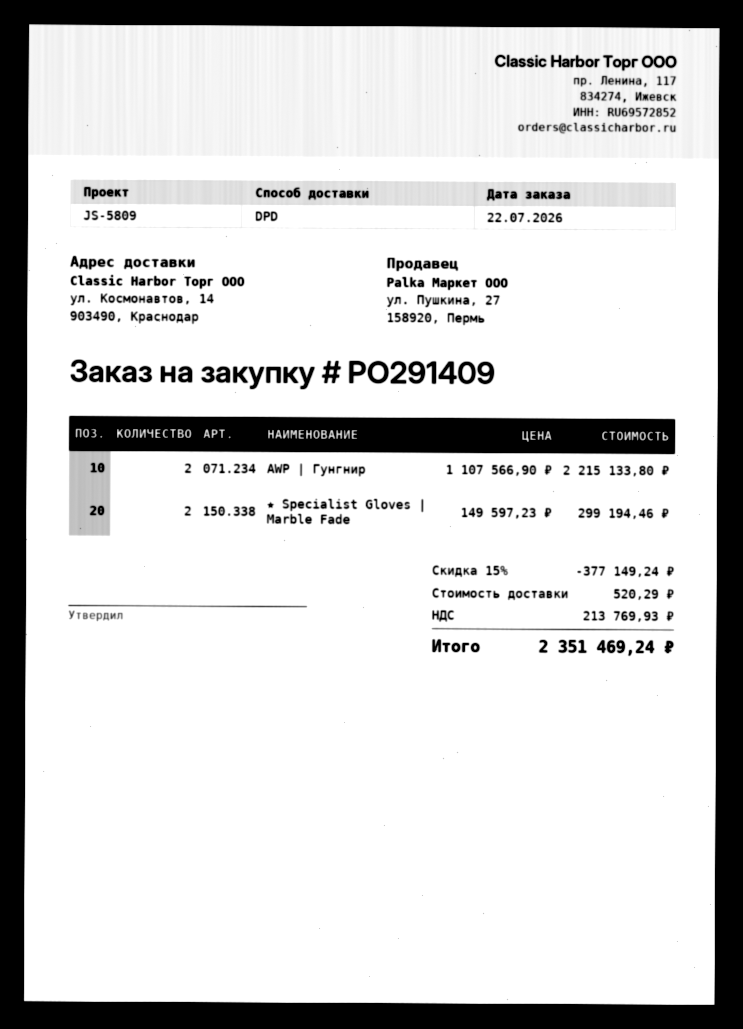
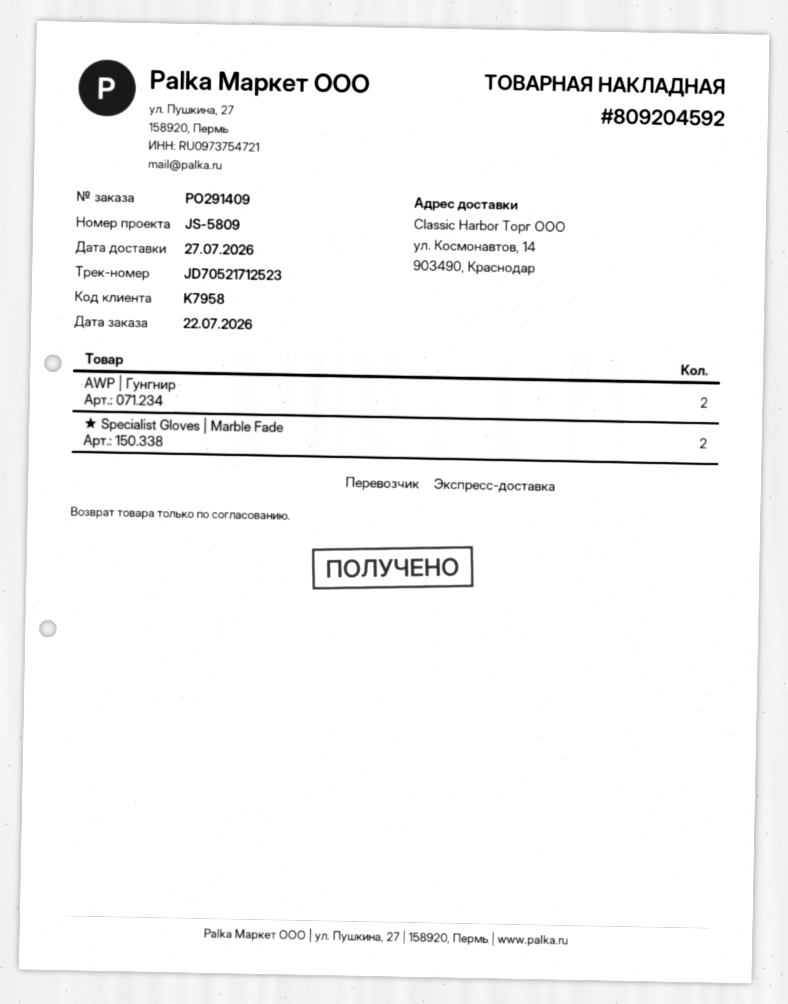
shipping method: DPD -> express

